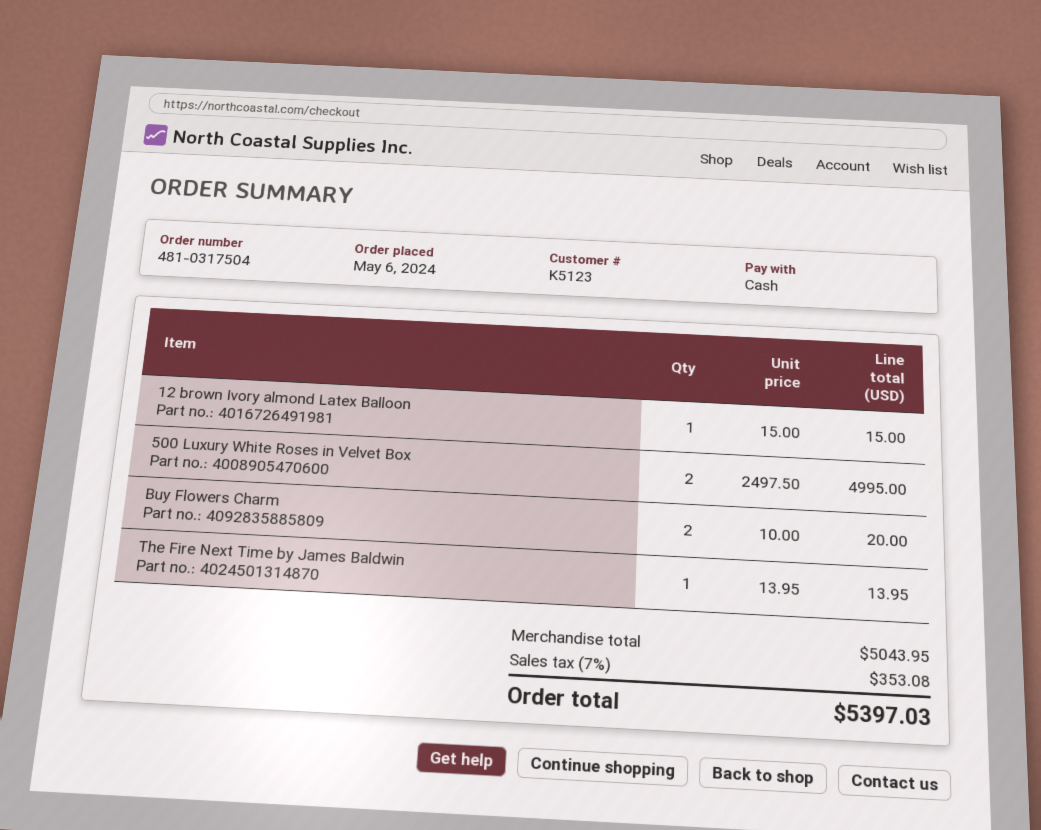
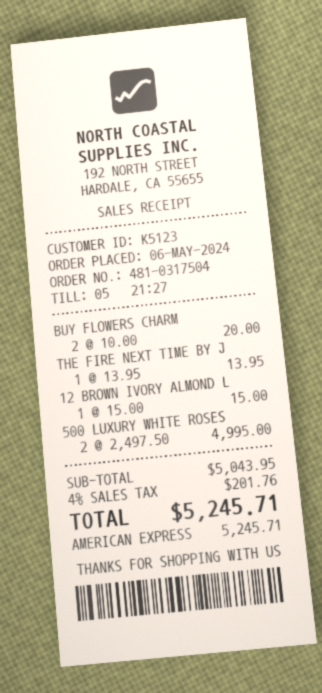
payment method: cash -> American Express
tax: 7% = 353.08 -> 4% = 201.76
total: 5397.03 -> 5245.71

